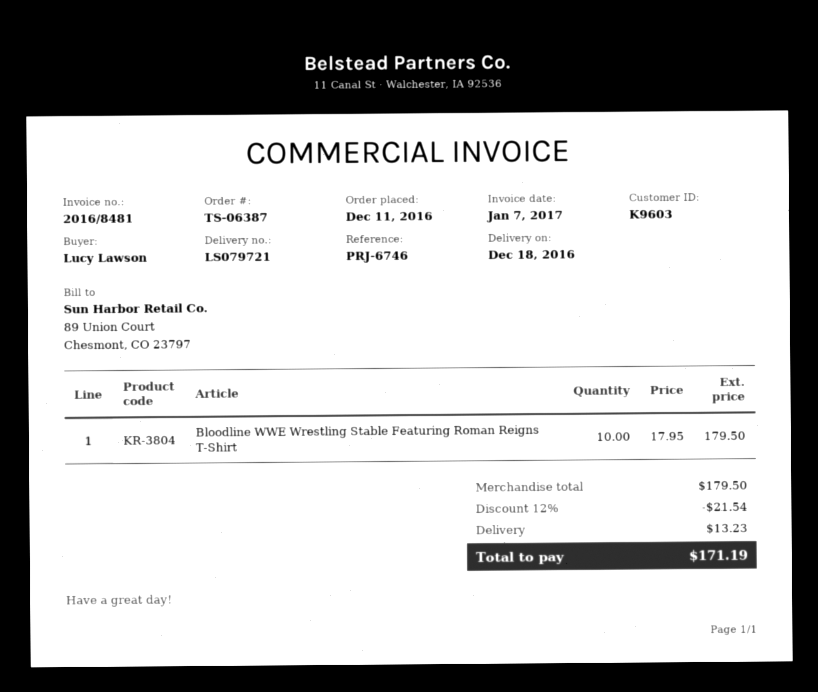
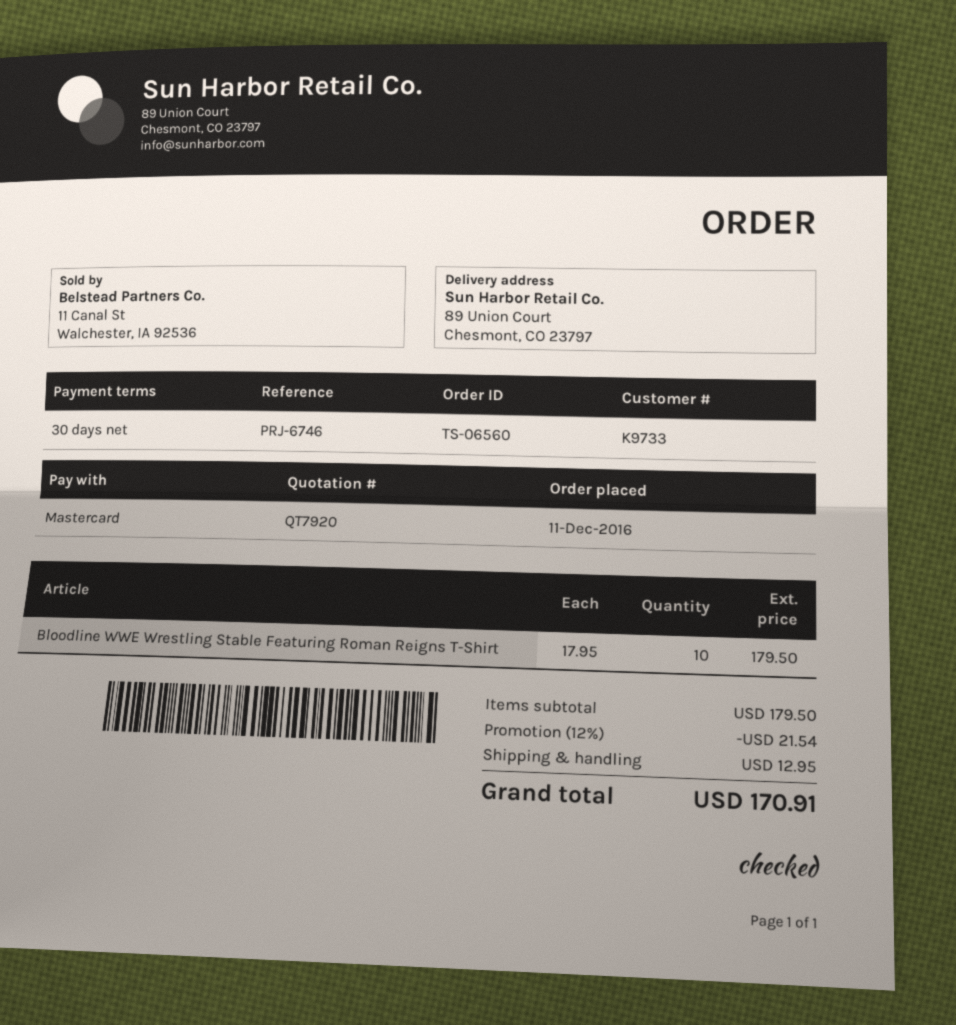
order number: TS-06387 -> TS-06560
customer number: K9603 -> K9733
shipping: 13.23 -> 12.95
total: 171.19 -> 170.91

